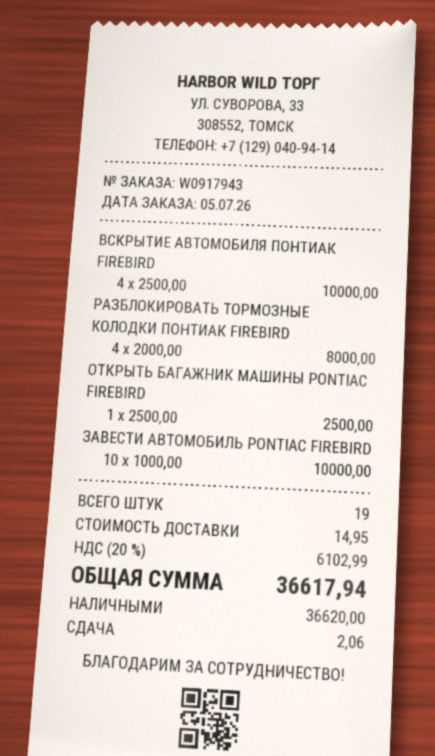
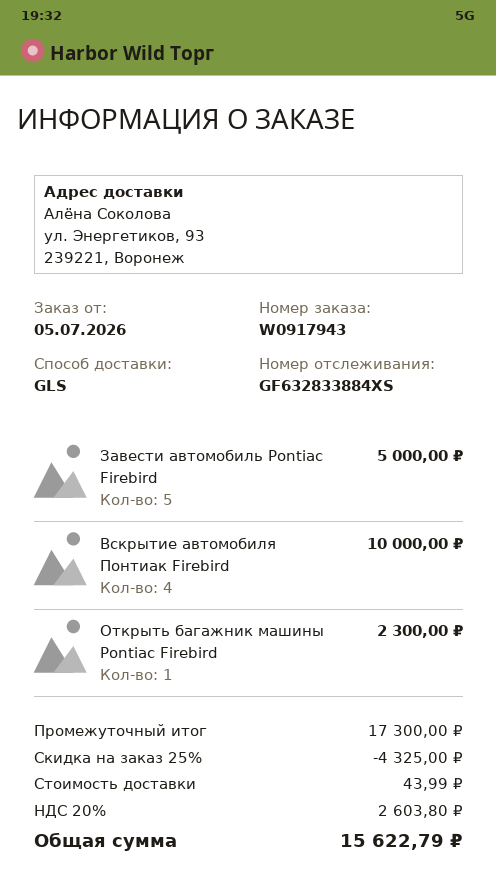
РАЗБЛОКИРОВАТЬ ТОРМОЗНЫЕ КОЛОДКИ ПОНТИАК FIREBIRD: 4 for 8000.00 -> none
ОТКРЫТЬ БАГАЖНИК МАШИНЫ PONTIAC FIREBIRD: 1 for 2500.00 -> 1 for 2300.00
ЗАВЕСТИ АВТОМОБИЛЬ PONTIAC FIREBIRD: 10 for 10000.00 -> 5 for 5000.00
discount: none -> 25% = 4325.00
shipping: 14.95 -> 43.99
tax: 20% = 6102.99 -> 20% = 2603.80
total: 36617.94 -> 15622.79

